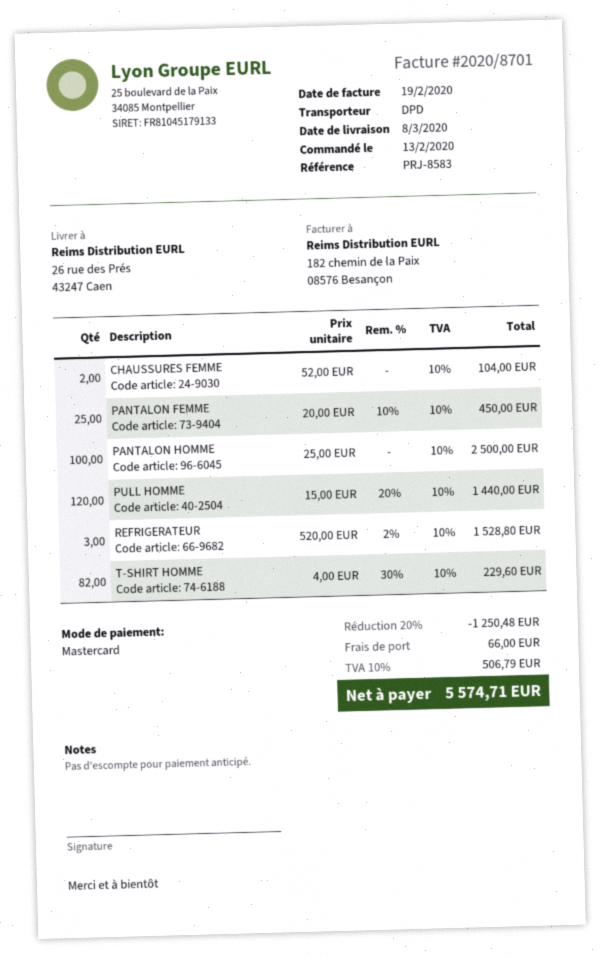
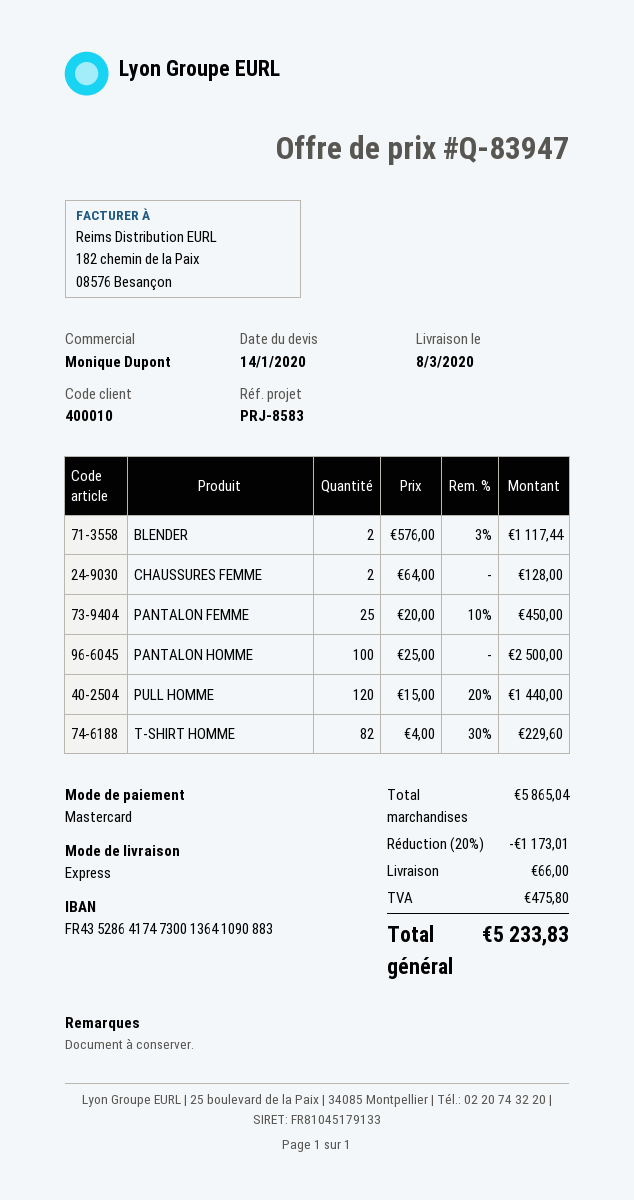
shipping method: DPD -> express
CHAUSSURES FEMME: 2 x 52.00 = 104.00 -> 2 x 64.00 = 128.00
REFRIGERATEUR: 3 x 520.00 - 2% = 1528.80 -> none
BLENDER: none -> 2 x 576.00 - 3% = 1117.44
discount: 20% = 1250.48 -> 20% = 1173.01
tax: 506.79 -> 475.80
total: 5574.71 -> 5233.83

